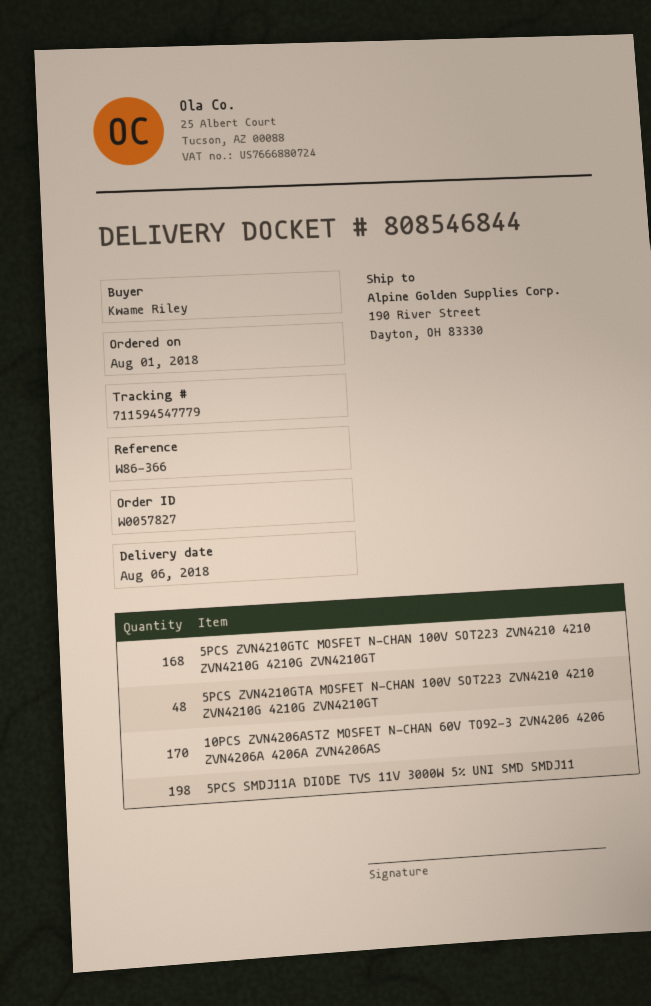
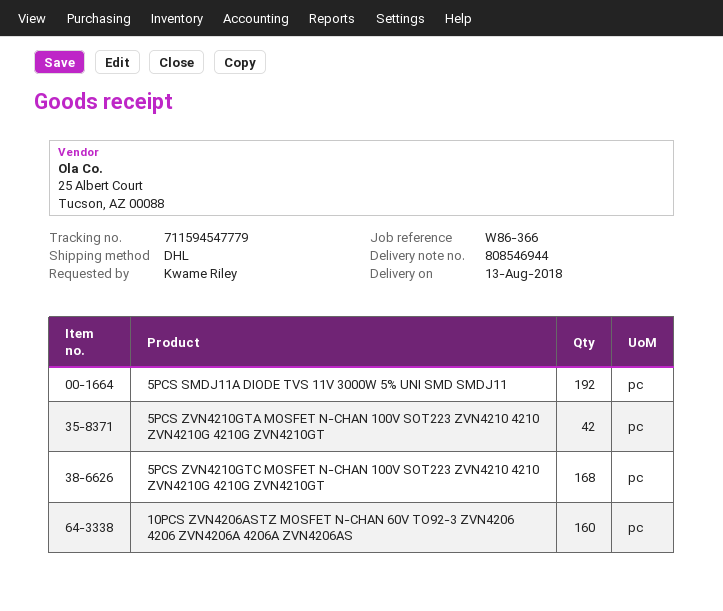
delivery note number: 808546844 -> 808546944
delivery date: 2018-08-06 -> 2018-08-13
5PCS ZVN4210GTA MOSFET N-CHAN 100V SOT223 ZVN4210 4210 ZVN4210G 4210G ZVN4210GT: 48 -> 42
10PCS ZVN4206ASTZ MOSFET N-CHAN 60V TO92-3 ZVN4206 4206 ZVN4206A 4206A ZVN4206AS: 170 -> 160
5PCS SMDJ11A DIODE TVS 11V 3000W 5% UNI SMD SMDJ11: 198 -> 192

